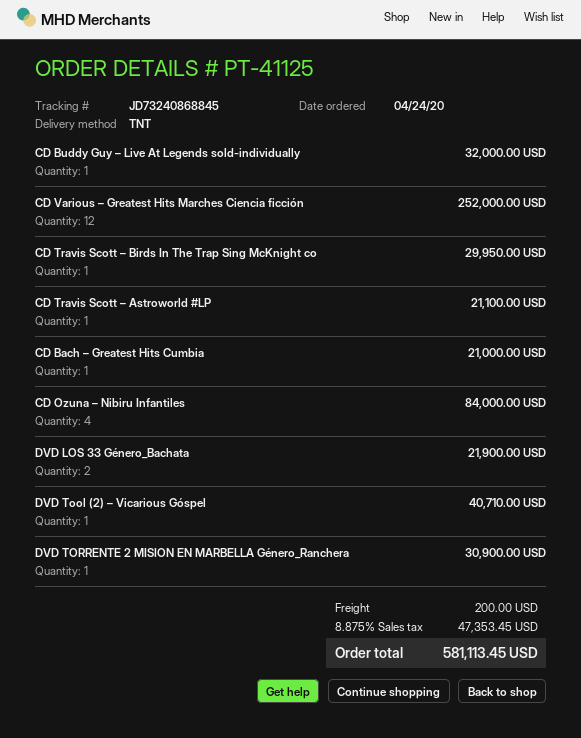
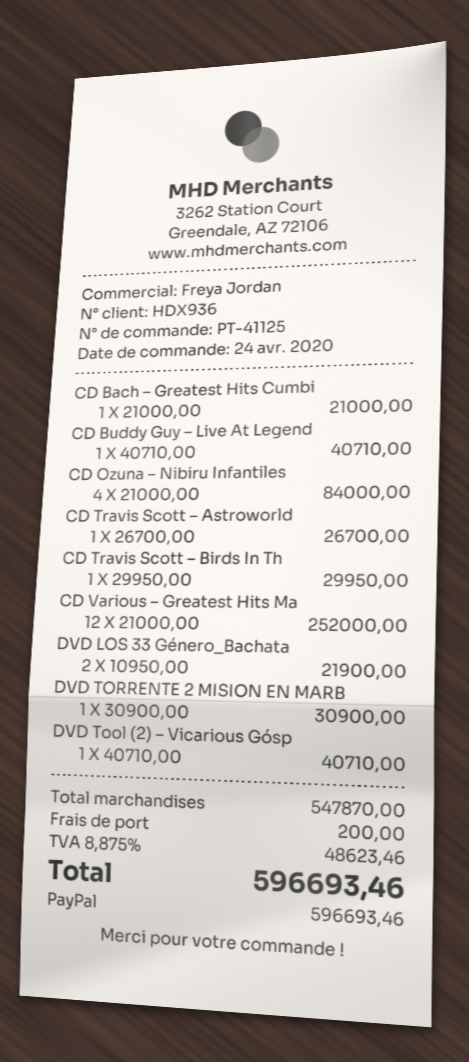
CD Buddy Guy – Live At Legends sold-individually: 1 for 32000.00 -> 1 for 40710.00
CD Travis Scott – Astroworld #LP: 1 for 21100.00 -> 1 for 26700.00
tax: 8.875% = 47353.45 -> 8.875% = 48623.46
total: 581113.45 -> 596693.46

